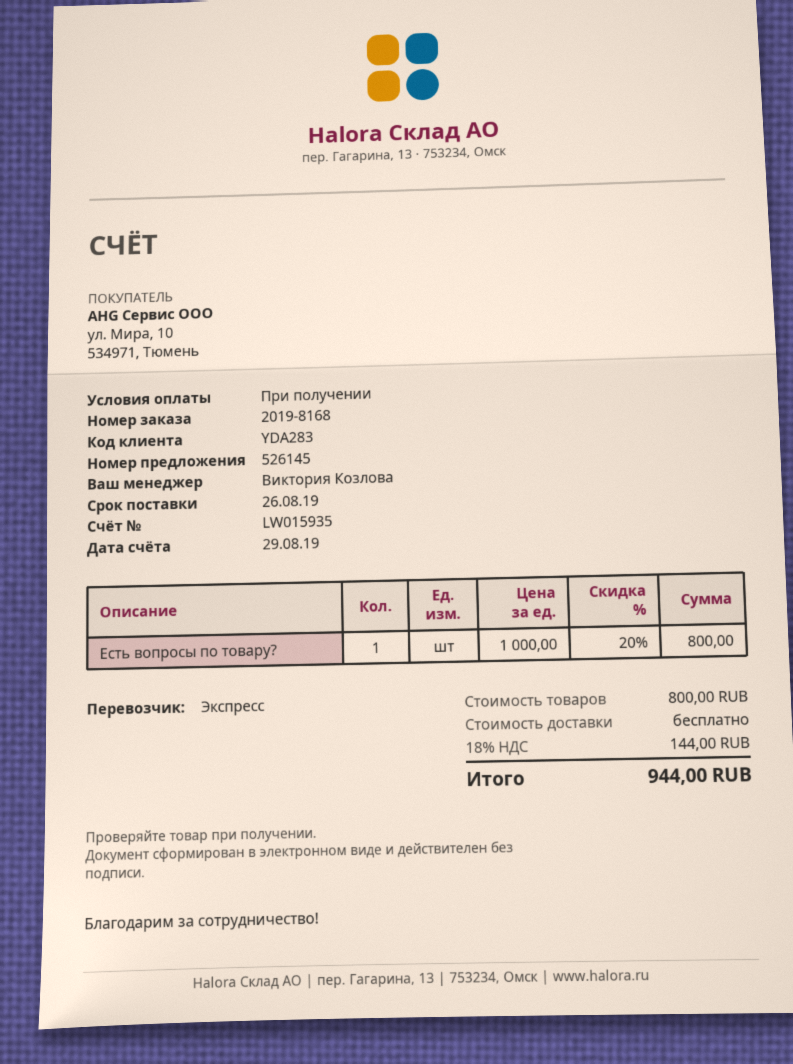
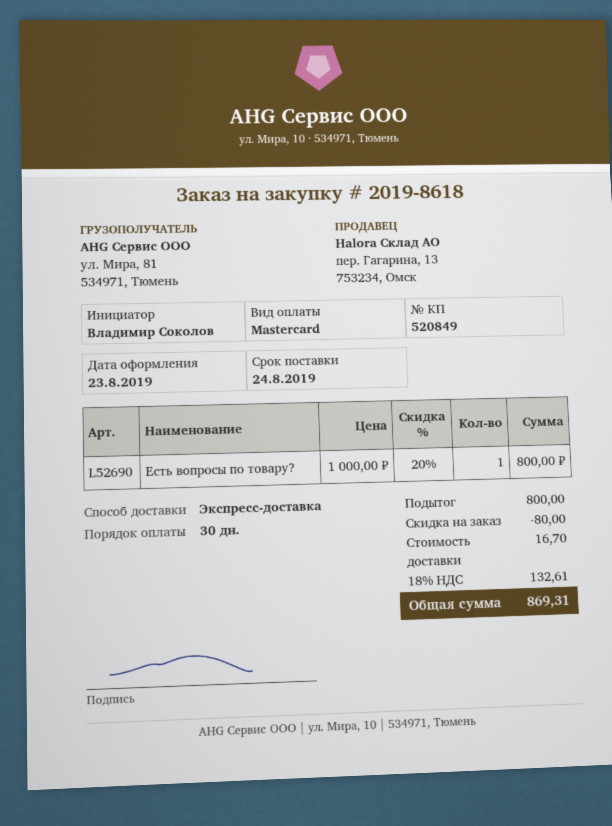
quote number: 526145 -> 520849
order number: 2019-8168 -> 2019-8618
delivery date: 2019-08-26 -> 2019-08-24
payment terms: on receipt -> 30 days
discount: none -> 80.00
shipping: 0.00 -> 16.70
tax: 18% = 144.00 -> 18% = 132.61
total: 944.00 -> 869.31

